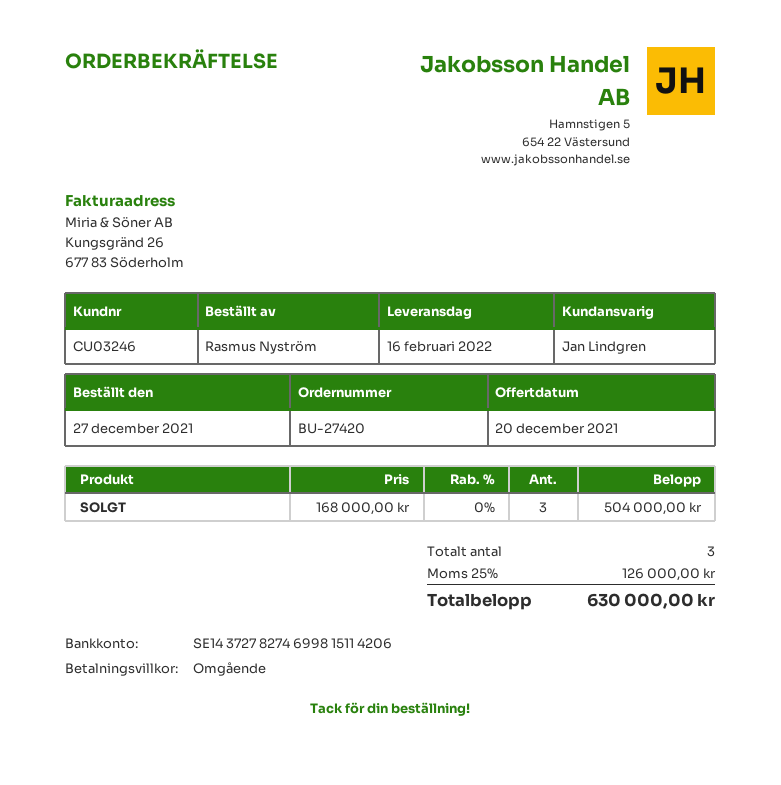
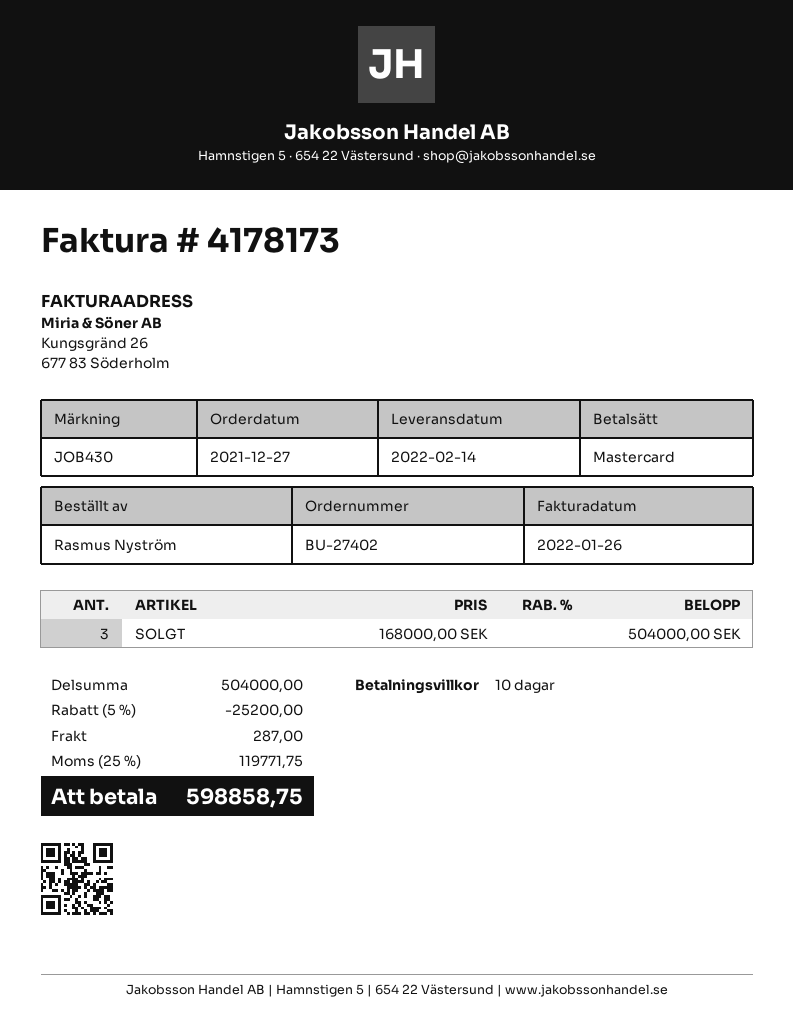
order number: BU-27420 -> BU-27402
delivery date: 2022-02-16 -> 2022-02-14
payment terms: on receipt -> 10 days
discount: none -> 5% = 25200.00
shipping: none -> 287.00
tax: 25% = 126000.00 -> 25% = 119771.75
total: 630000.00 -> 598858.75

